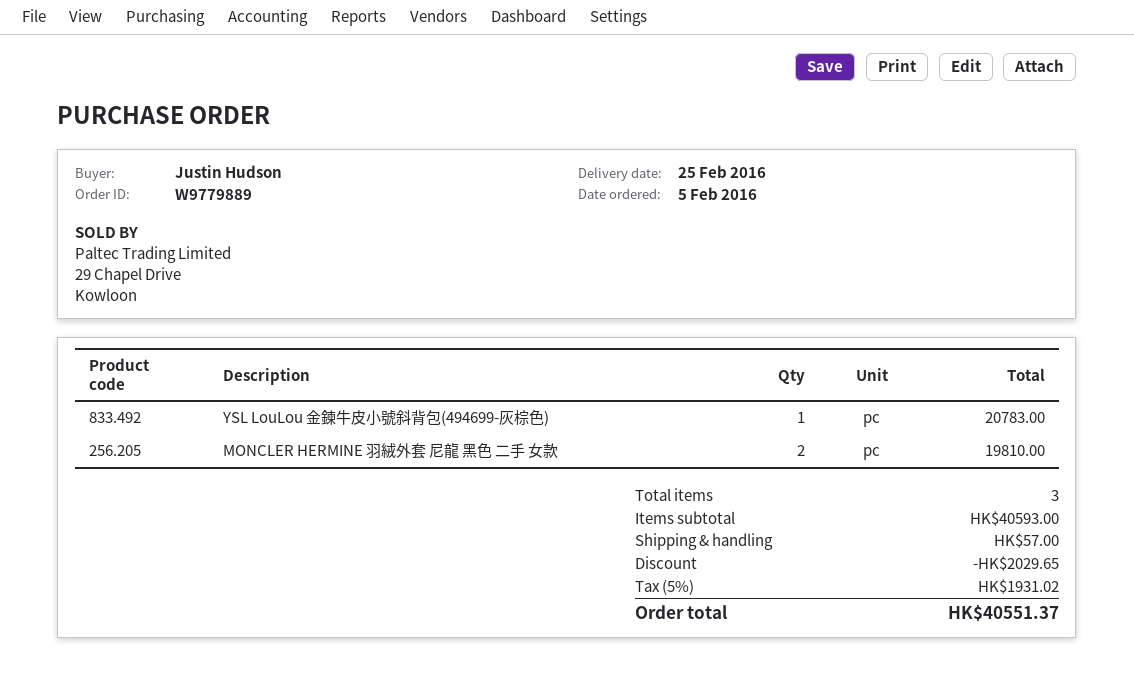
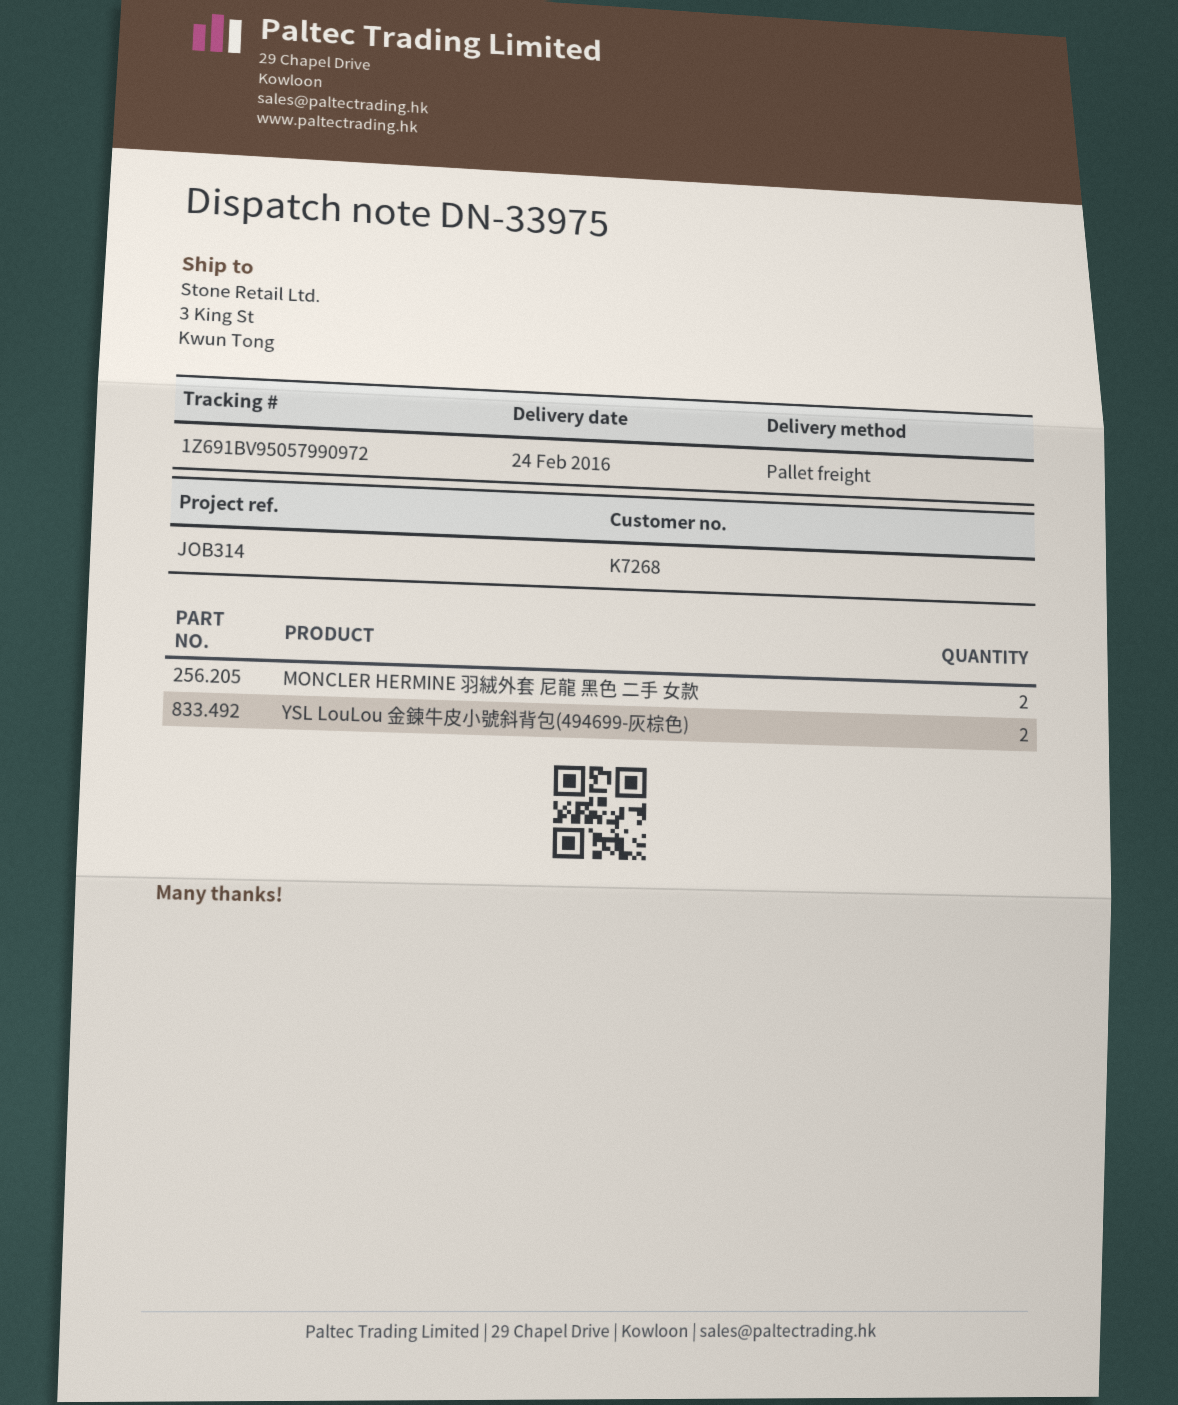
delivery date: 2016-02-25 -> 2016-02-24
YSL LouLou 金鍊牛皮小號斜背包(494699-灰棕色): 1 -> 2

